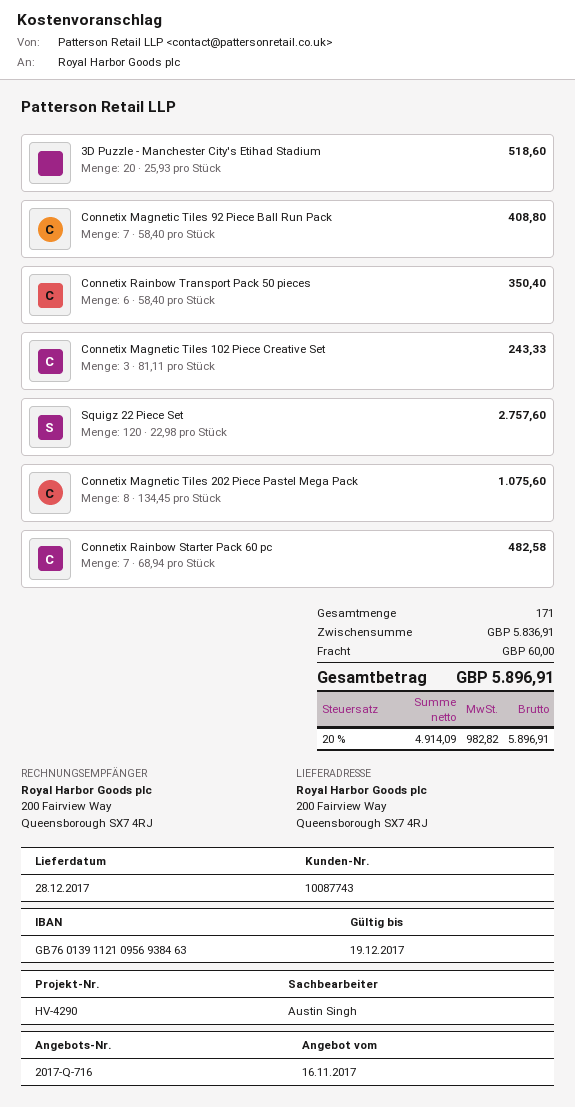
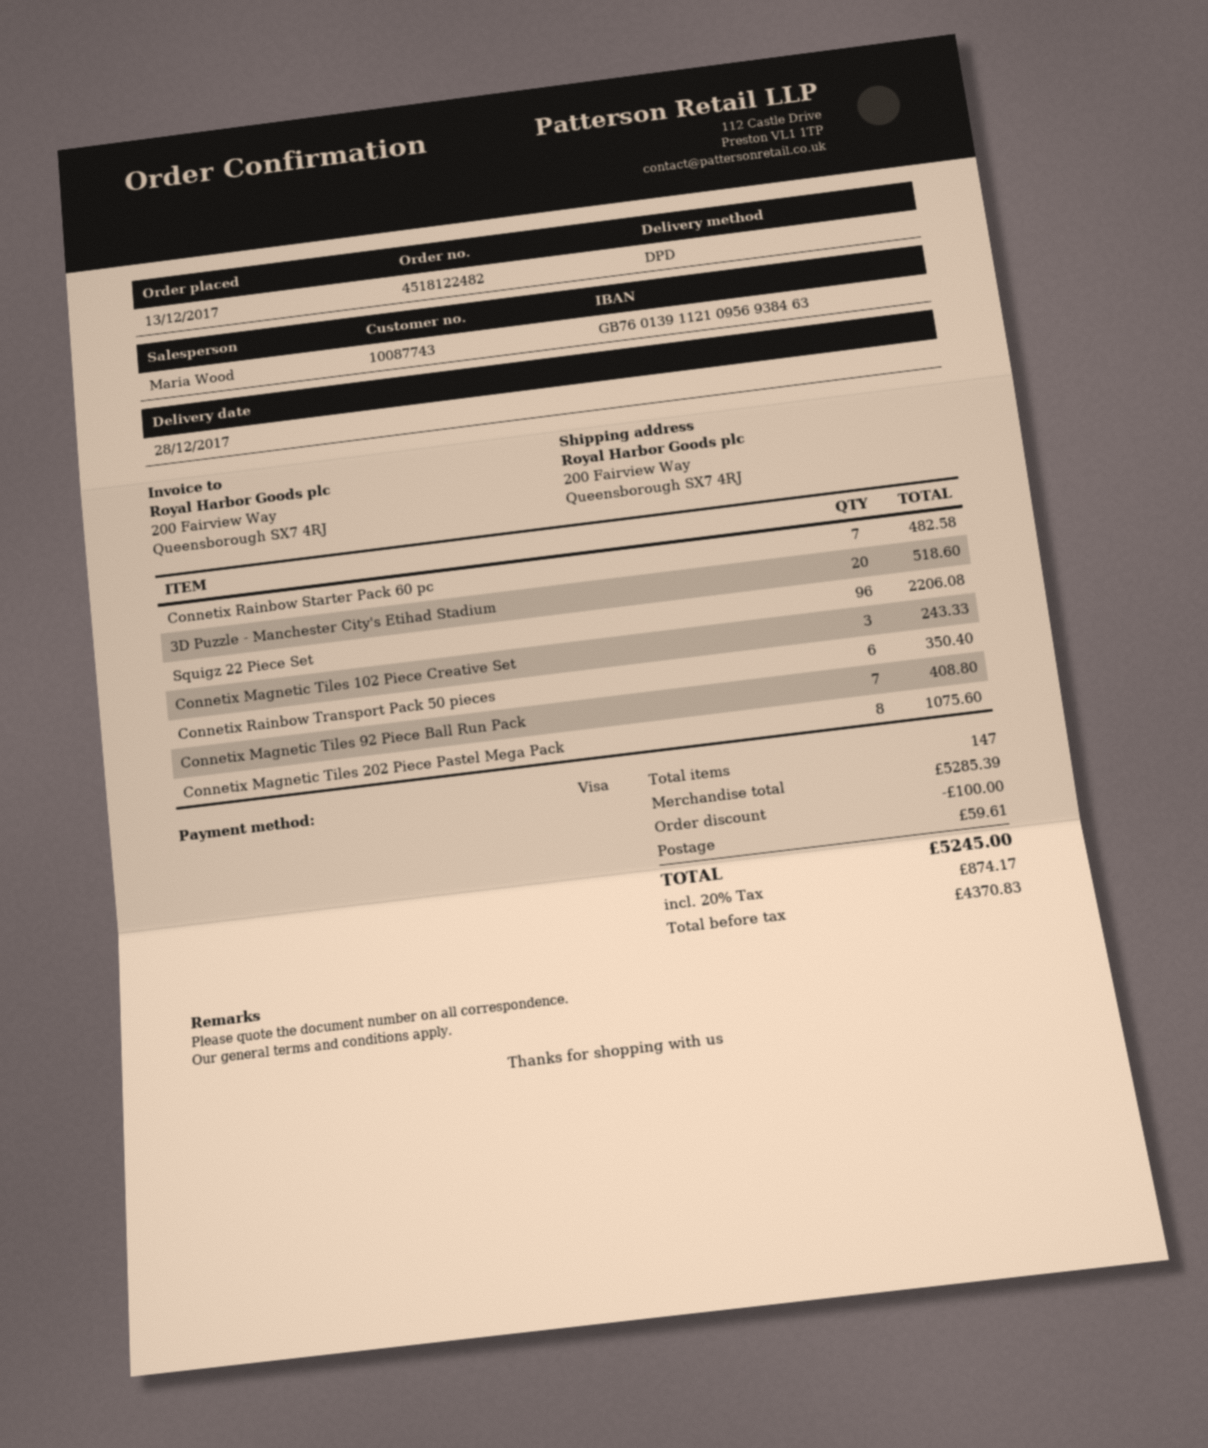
sales rep: Austin Singh -> Maria Wood
Squigz 22 Piece Set: 120 for 2757.60 -> 96 for 2206.08
total quantity: 171 -> 147
subtotal: 5836.91 -> 5285.39
discount: none -> 100.00
shipping: 60.00 -> 59.61
net: 4914.09 -> 4370.83
tax: 20% = 982.82 -> 20% = 874.17
total: 5896.91 -> 5245.00

